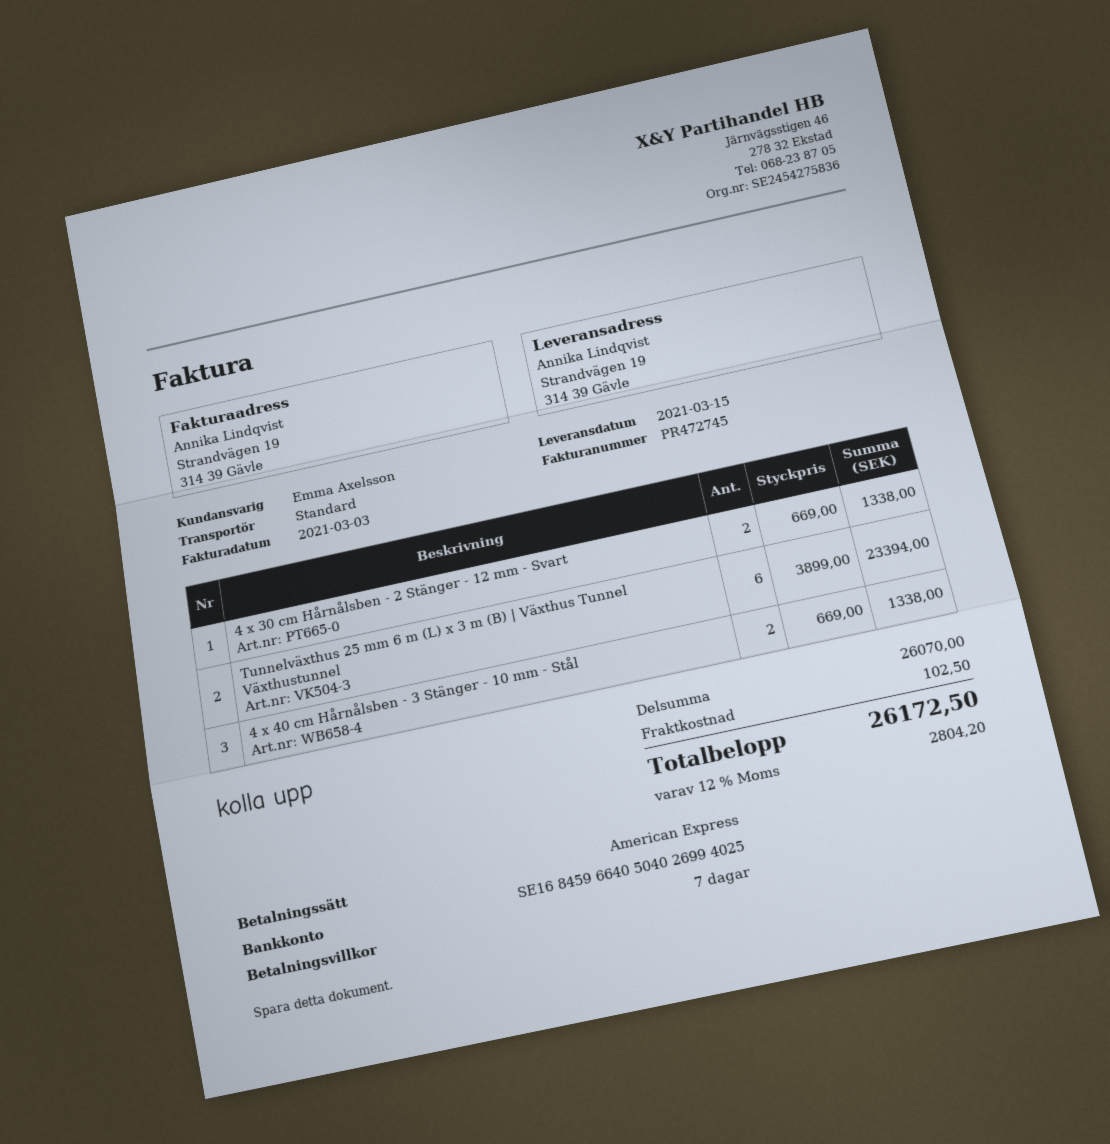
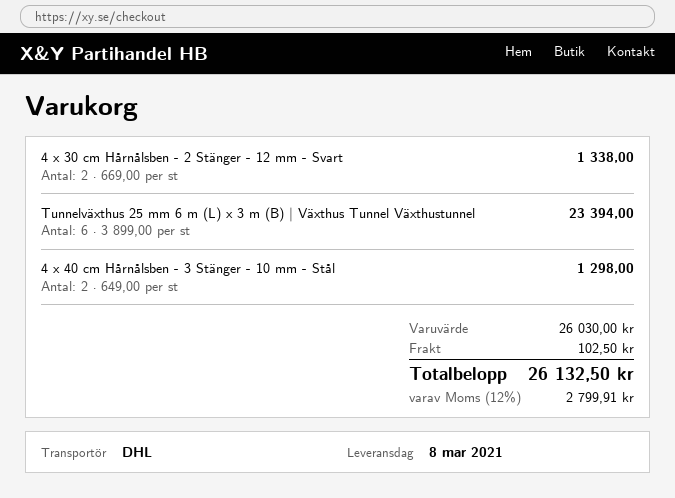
delivery date: 2021-03-15 -> 2021-03-08
shipping method: standard -> DHL
4 x 40 cm Hårnålsben - 3 Stänger - 10 mm - Stål: 2 x 669.00 = 1338.00 -> 2 x 649.00 = 1298.00
subtotal: 26070.00 -> 26030.00
tax: 12% = 2804.20 -> 12% = 2799.91
total: 26172.50 -> 26132.50

